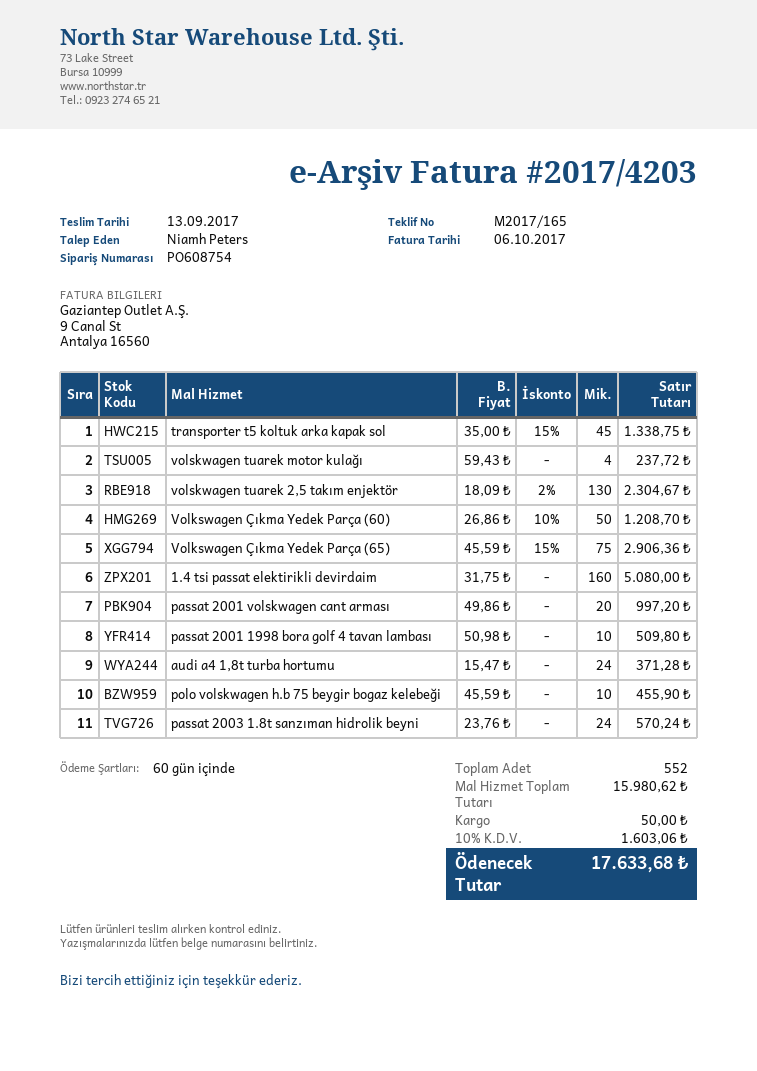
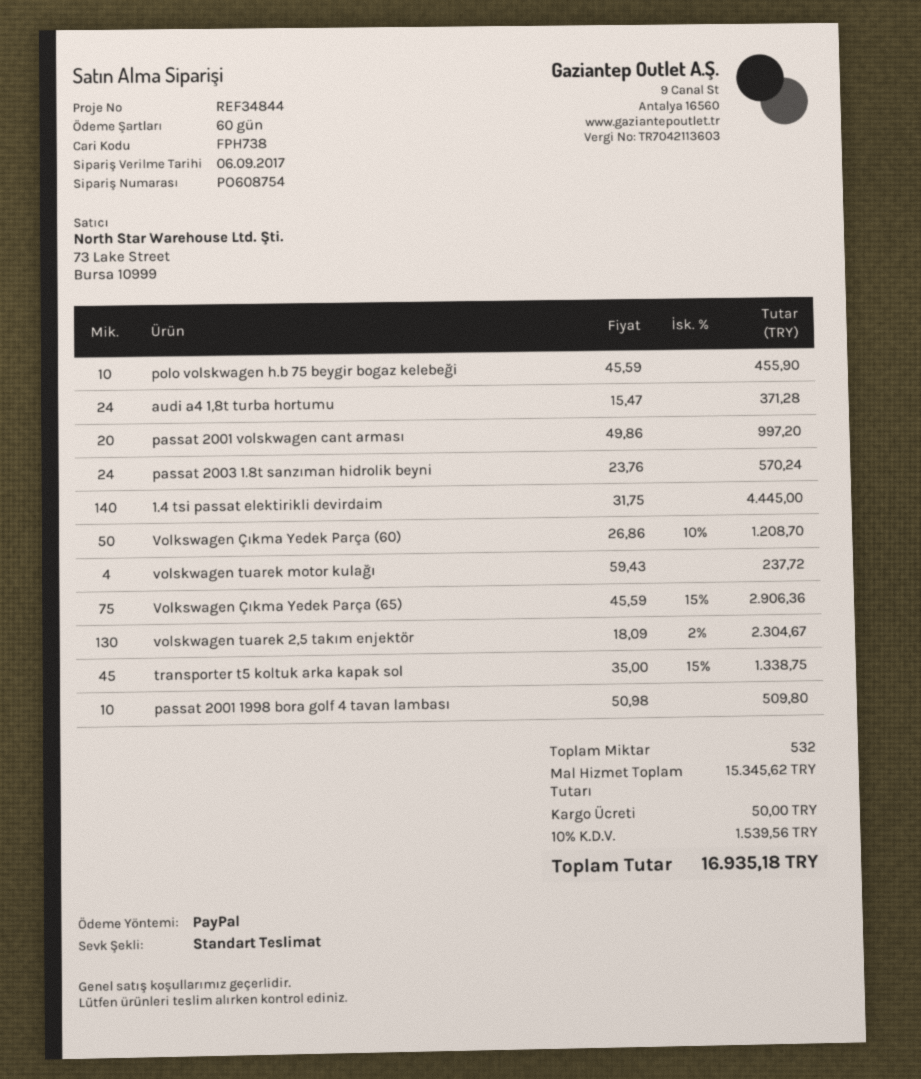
1.4 tsi passat elektirikli devirdaim: 160 x 31.75 = 5080.00 -> 140 x 31.75 = 4445.00
total quantity: 552 -> 532
subtotal: 15980.62 -> 15345.62
tax: 10% = 1603.06 -> 10% = 1539.56
total: 17633.68 -> 16935.18

